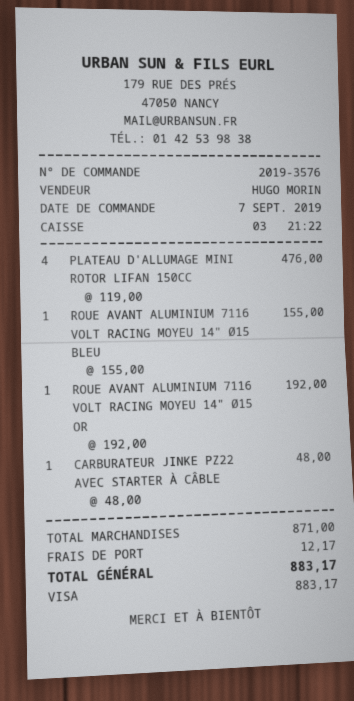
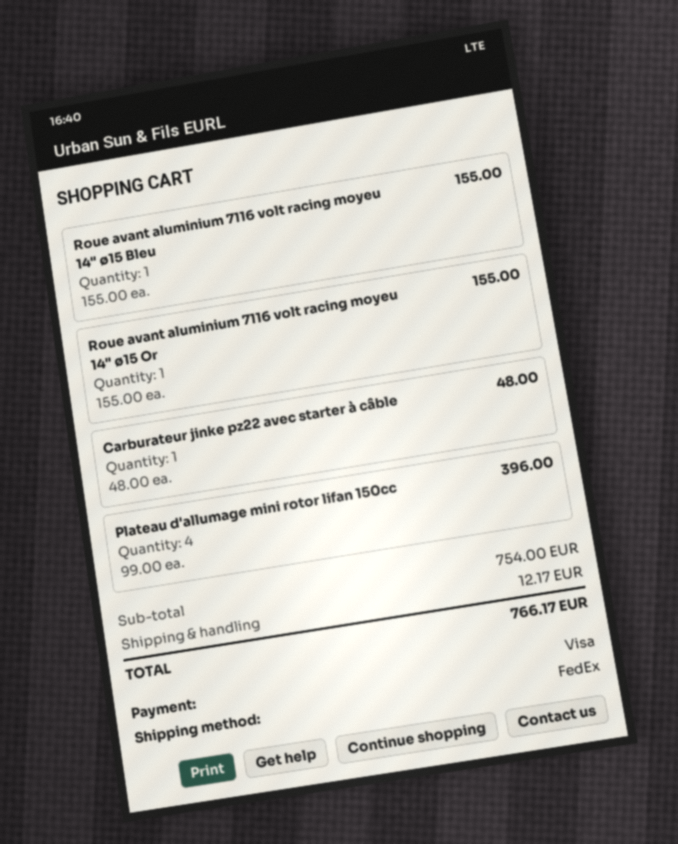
PLATEAU D'ALLUMAGE MINI ROTOR LIFAN 150CC: 4 x 119.00 = 476.00 -> 4 x 99.00 = 396.00
ROUE AVANT ALUMINIUM 7116 VOLT RACING MOYEU 14" Ø15 OR: 1 x 192.00 = 192.00 -> 1 x 155.00 = 155.00
subtotal: 871.00 -> 754.00
total: 883.17 -> 766.17

